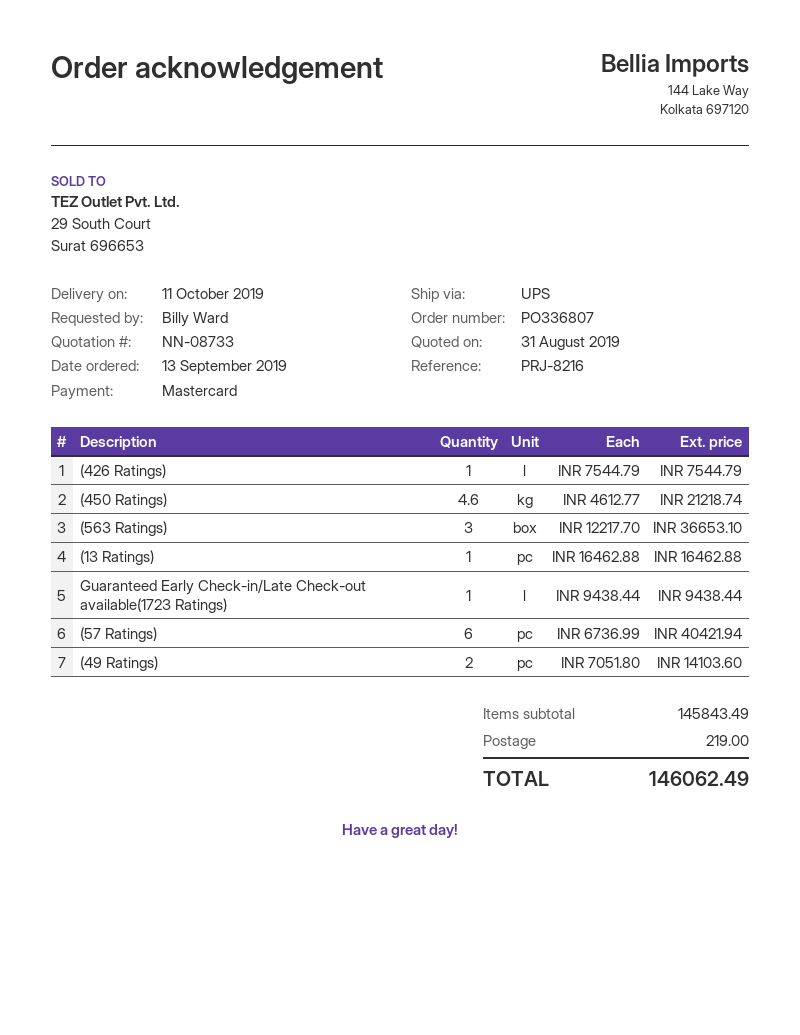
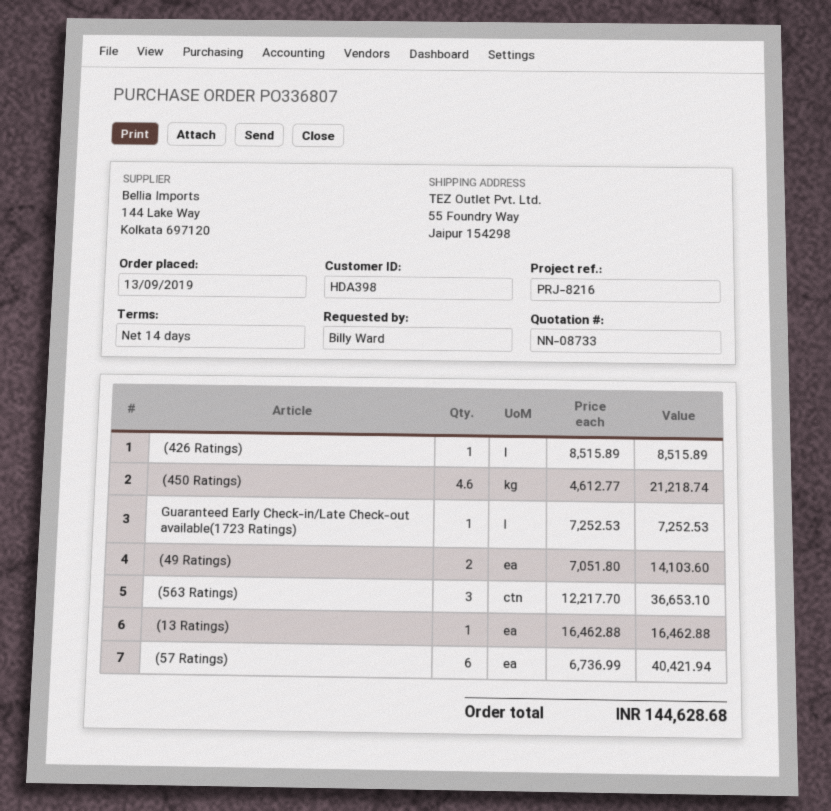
(426 Ratings): 1 x 7544.79 = 7544.79 -> 1 x 8515.89 = 8515.89
Guaranteed Early Check-in/Late Check-out available(1723 Ratings): 1 x 9438.44 = 9438.44 -> 1 x 7252.53 = 7252.53
shipping: 219.00 -> none
total: 146062.49 -> 144628.68

